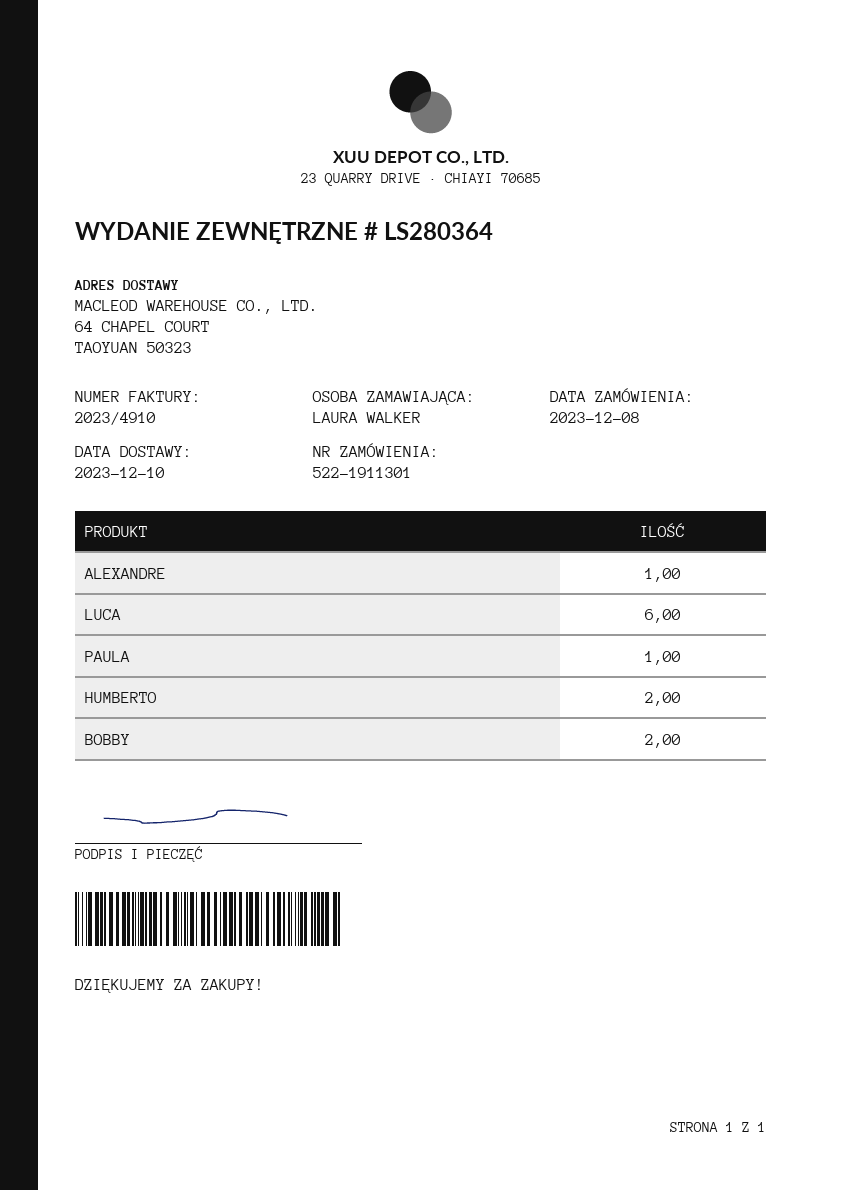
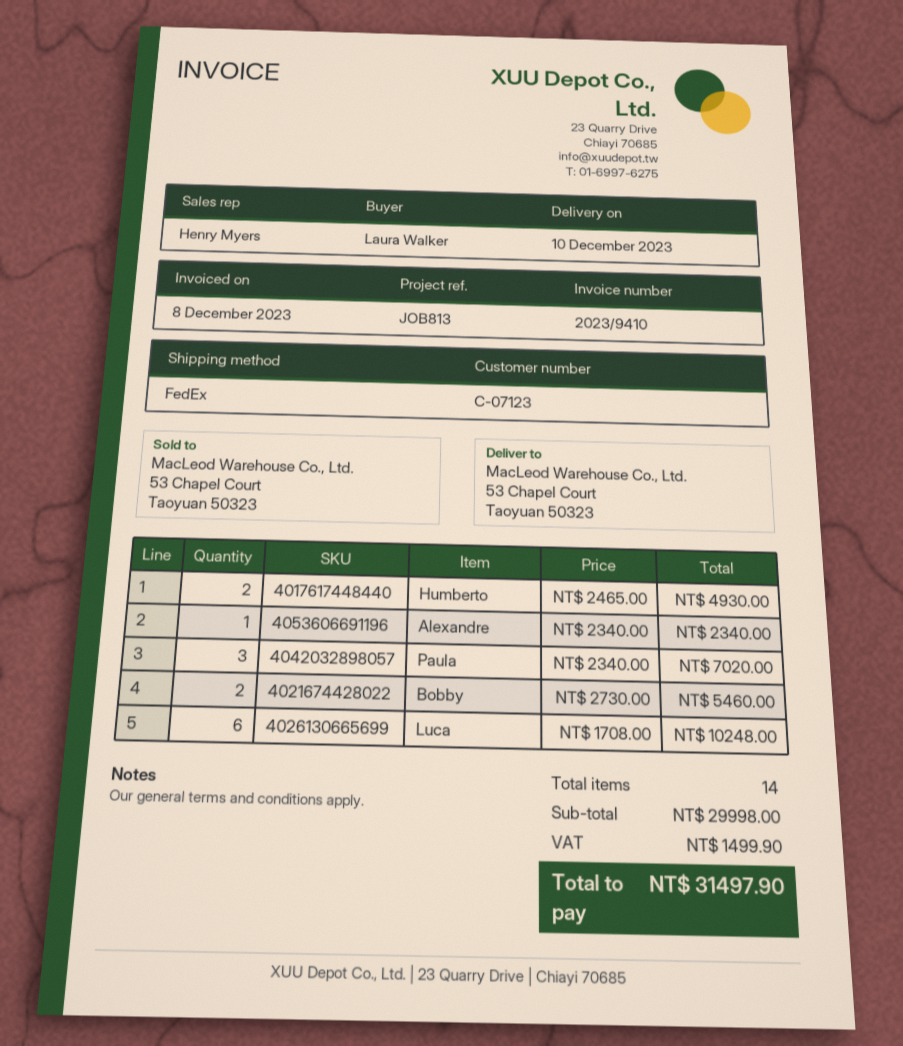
invoice number: 2023/4910 -> 2023/9410
ship to: 64 CHAPEL COURT, TAOYUAN 50323 -> 53 Chapel Court, Taoyuan 50323
PAULA: 1 -> 3

